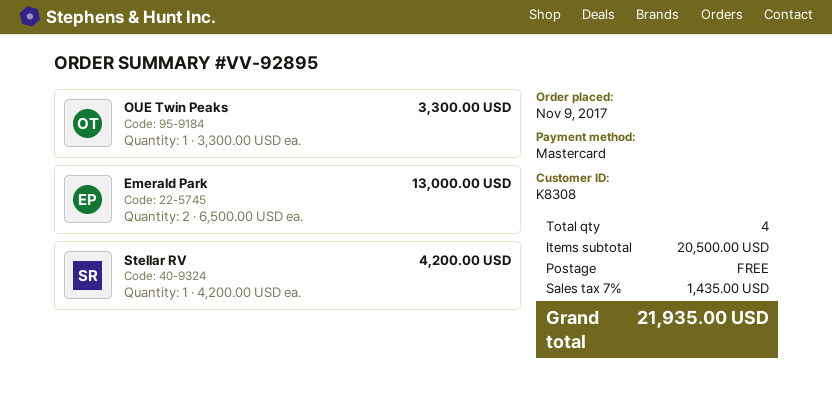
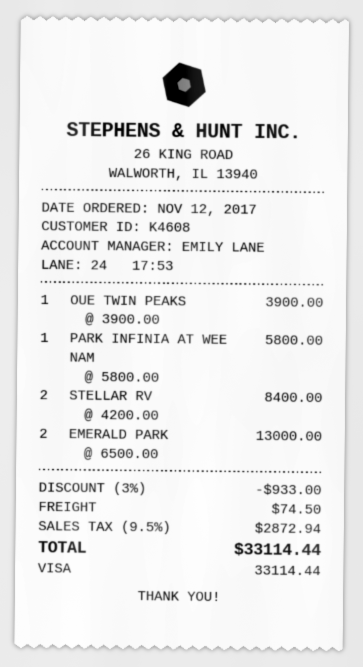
order date: 2017-11-09 -> 2017-11-12
customer number: K8308 -> K4608
payment method: Mastercard -> Visa
OUE Twin Peaks: 1 x 3300.00 = 3300.00 -> 1 x 3900.00 = 3900.00
Stellar RV: 1 x 4200.00 = 4200.00 -> 2 x 4200.00 = 8400.00
PARK INFINIA AT WEE NAM: none -> 1 x 5800.00 = 5800.00
discount: none -> 3% = 933.00
shipping: 0.00 -> 74.50
tax: 7% = 1435.00 -> 9.5% = 2872.94
total: 21935.00 -> 33114.44

